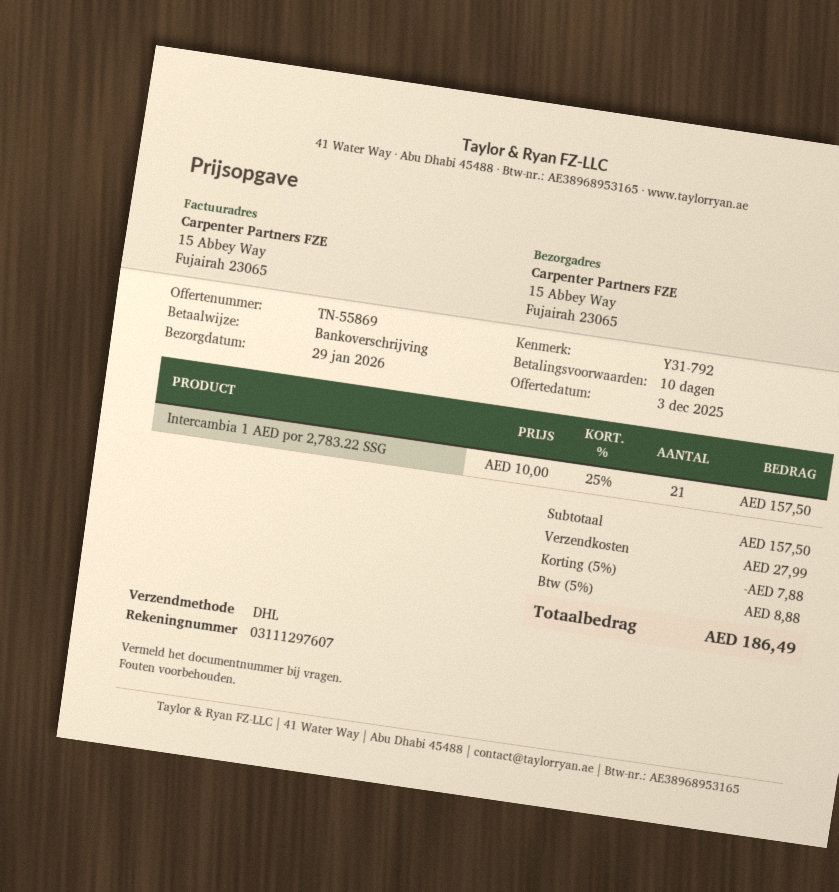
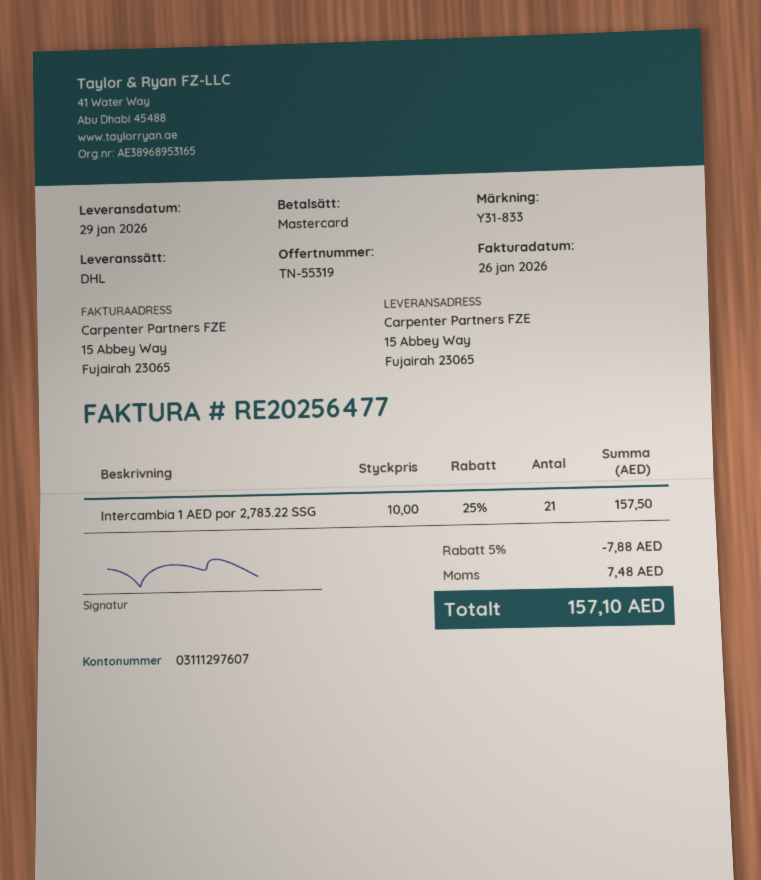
quote number: TN-55869 -> TN-55319
reference: Y31-792 -> Y31-833
payment method: bank transfer -> Mastercard
shipping: 27.99 -> none
tax: 8.88 -> 7.48
total: 186.49 -> 157.10

